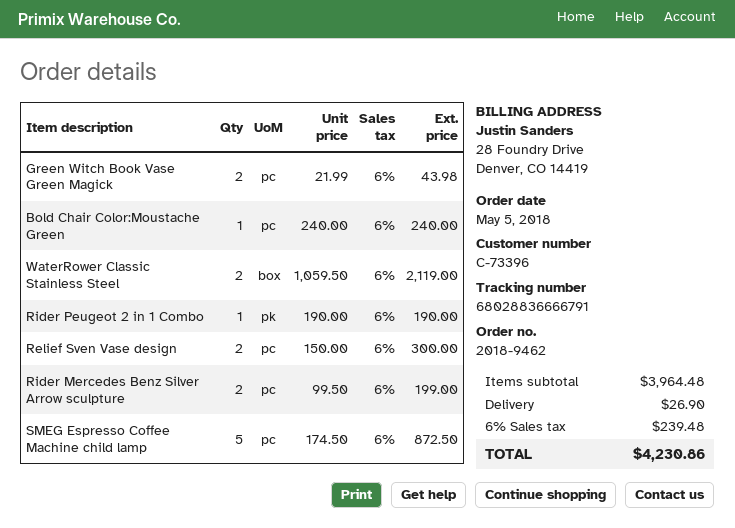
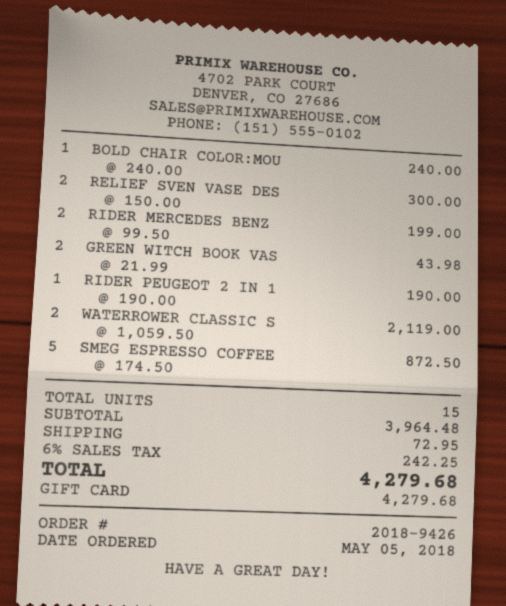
order number: 2018-9462 -> 2018-9426
shipping: 26.90 -> 72.95
tax: 6% = 239.48 -> 6% = 242.25
total: 4230.86 -> 4279.68

